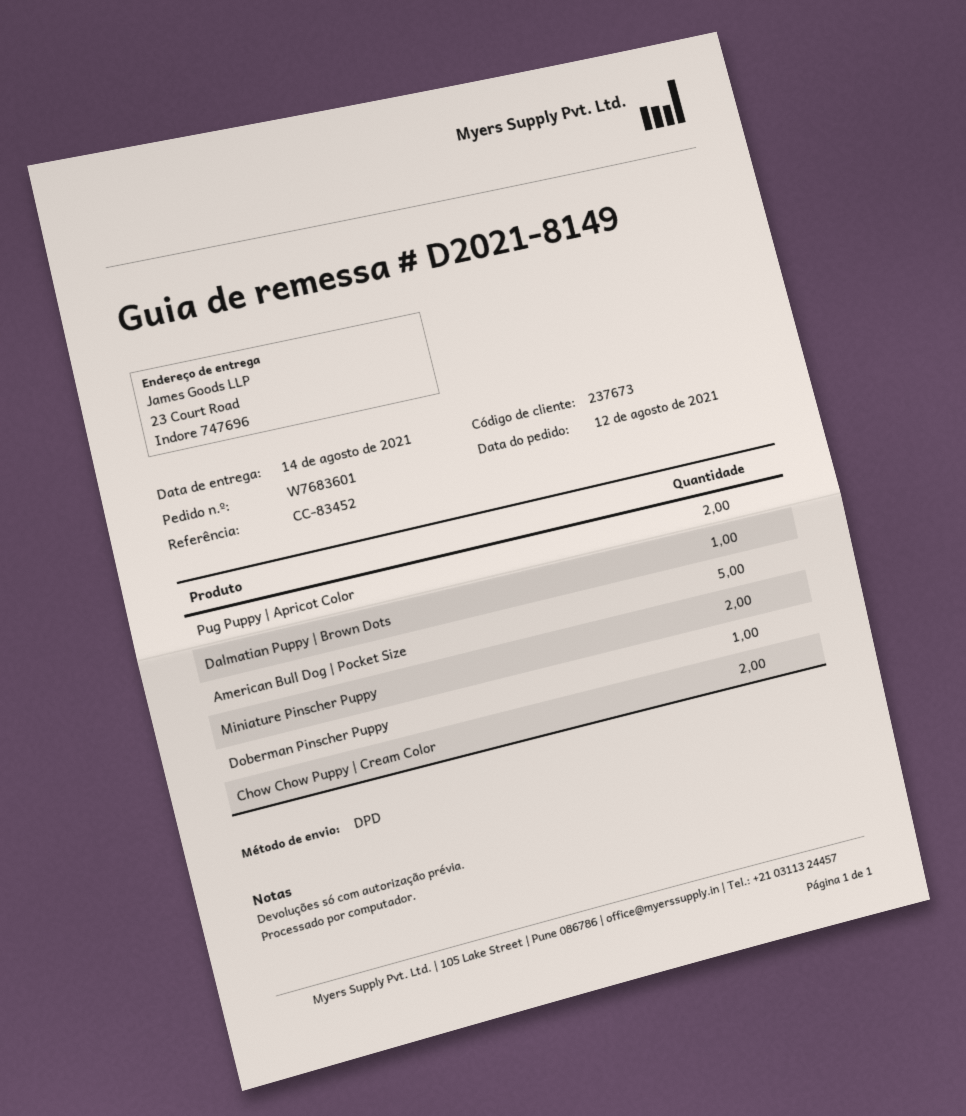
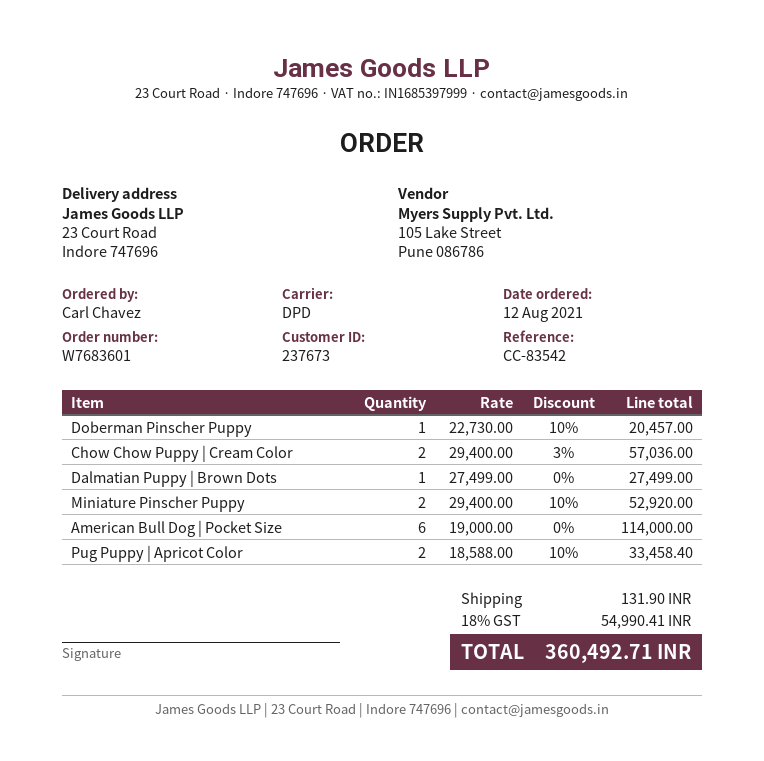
reference: CC-83452 -> CC-83542
American Bull Dog | Pocket Size: 5 -> 6

